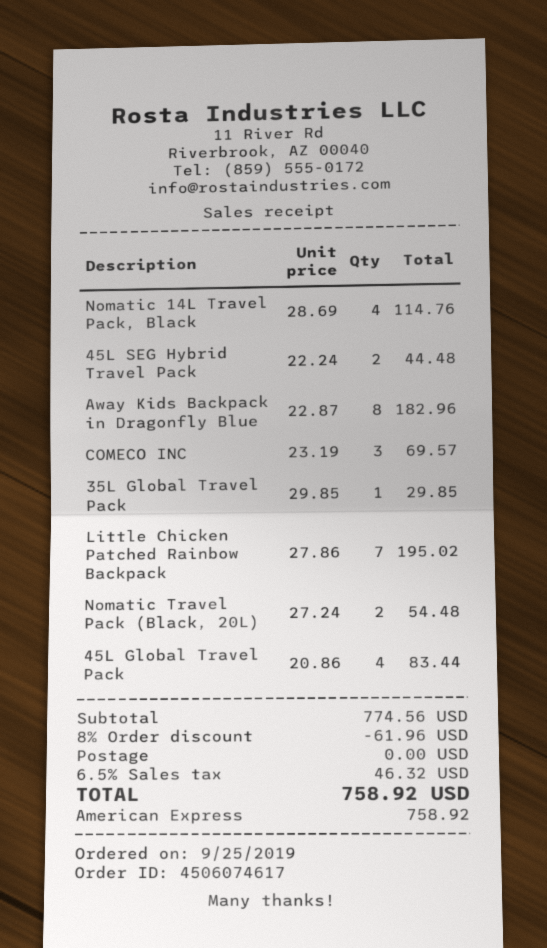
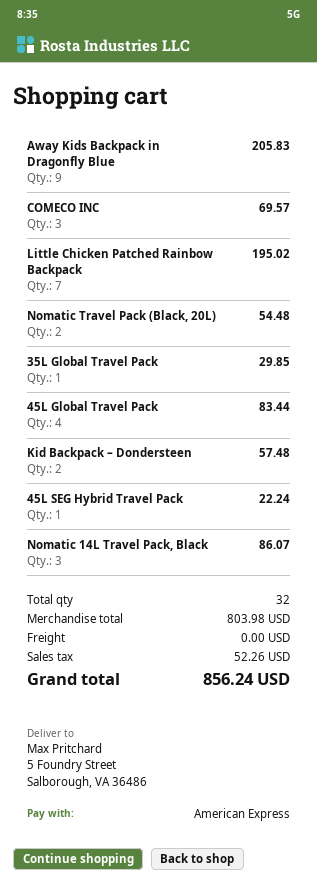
Nomatic 14L Travel Pack, Black: 4 for 114.76 -> 3 for 86.07
45L SEG Hybrid Travel Pack: 2 for 44.48 -> 1 for 22.24
Away Kids Backpack in Dragonfly Blue: 8 for 182.96 -> 9 for 205.83
Kid Backpack – Dondersteen: none -> 2 for 57.48
subtotal: 774.56 -> 803.98
discount: 8% = 61.96 -> none
tax: 46.32 -> 52.26
total: 758.92 -> 856.24

